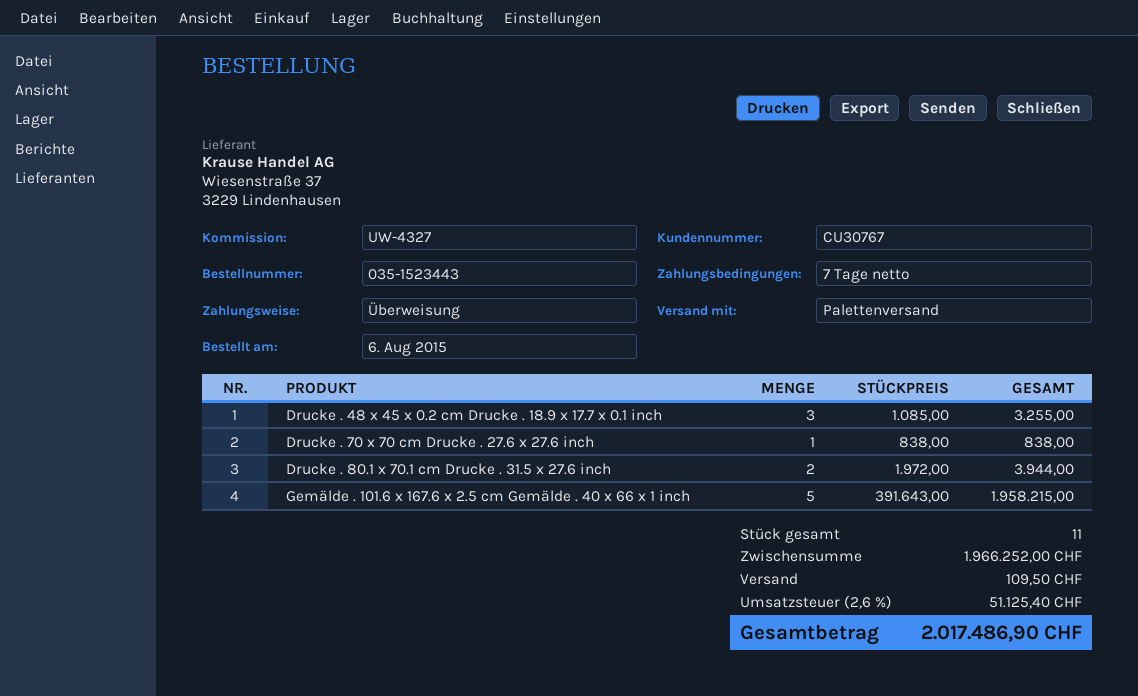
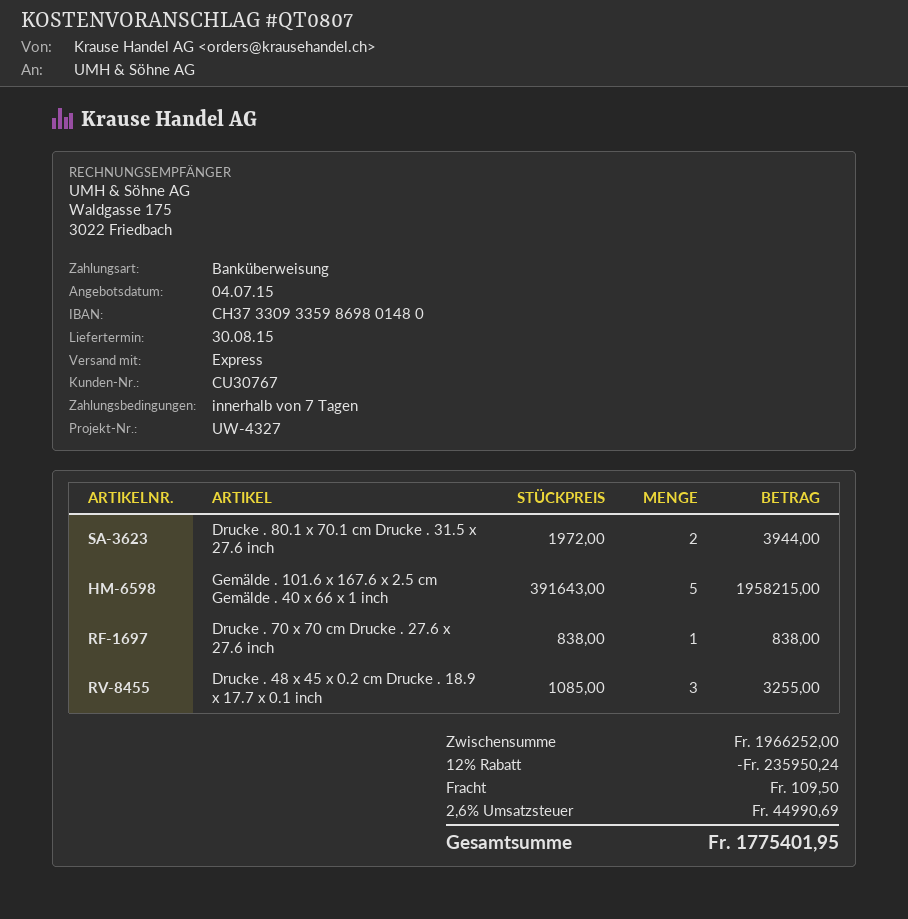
shipping method: pallet freight -> express
discount: none -> 12% = 235950.24
tax: 2.6% = 51125.40 -> 2.6% = 44990.69
total: 2017486.90 -> 1775401.95

